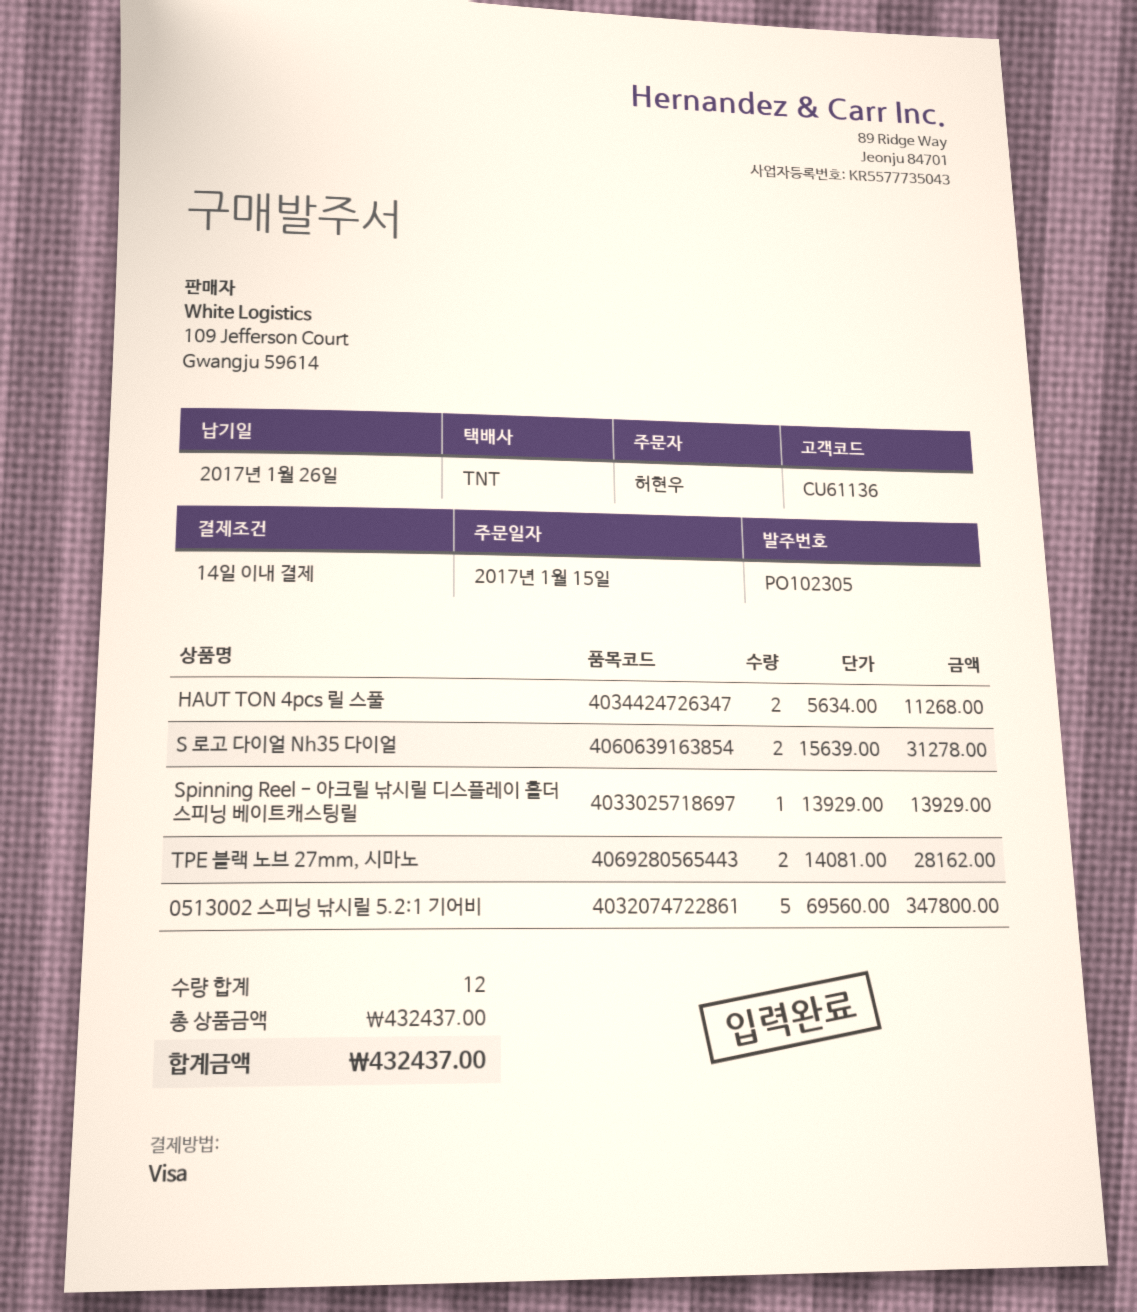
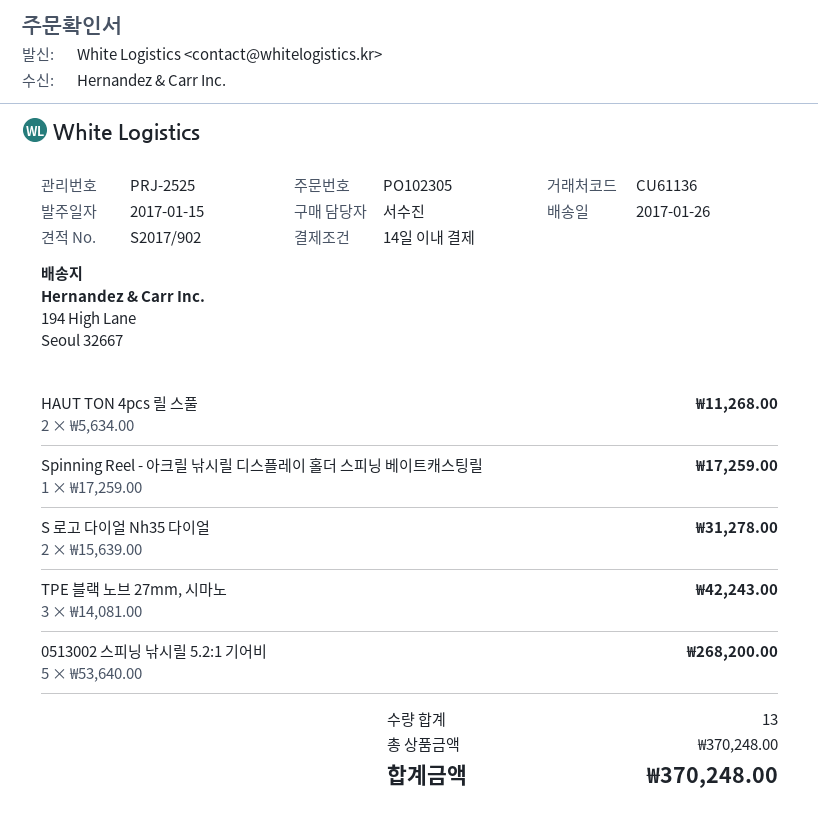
ordered by: 허현우 -> 서수진
Spinning Reel - 아크릴 낚시릴 디스플레이 홀더 스피닝 베이트캐스팅릴: 1 x 13929.00 = 13929.00 -> 1 x 17259.00 = 17259.00
TPE 블랙 노브 27mm, 시마노: 2 x 14081.00 = 28162.00 -> 3 x 14081.00 = 42243.00
0513002 스피닝 낚시릴 5.2:1 기어비: 5 x 69560.00 = 347800.00 -> 5 x 53640.00 = 268200.00
total quantity: 12 -> 13
subtotal: 432437.00 -> 370248.00
total: 432437.00 -> 370248.00

